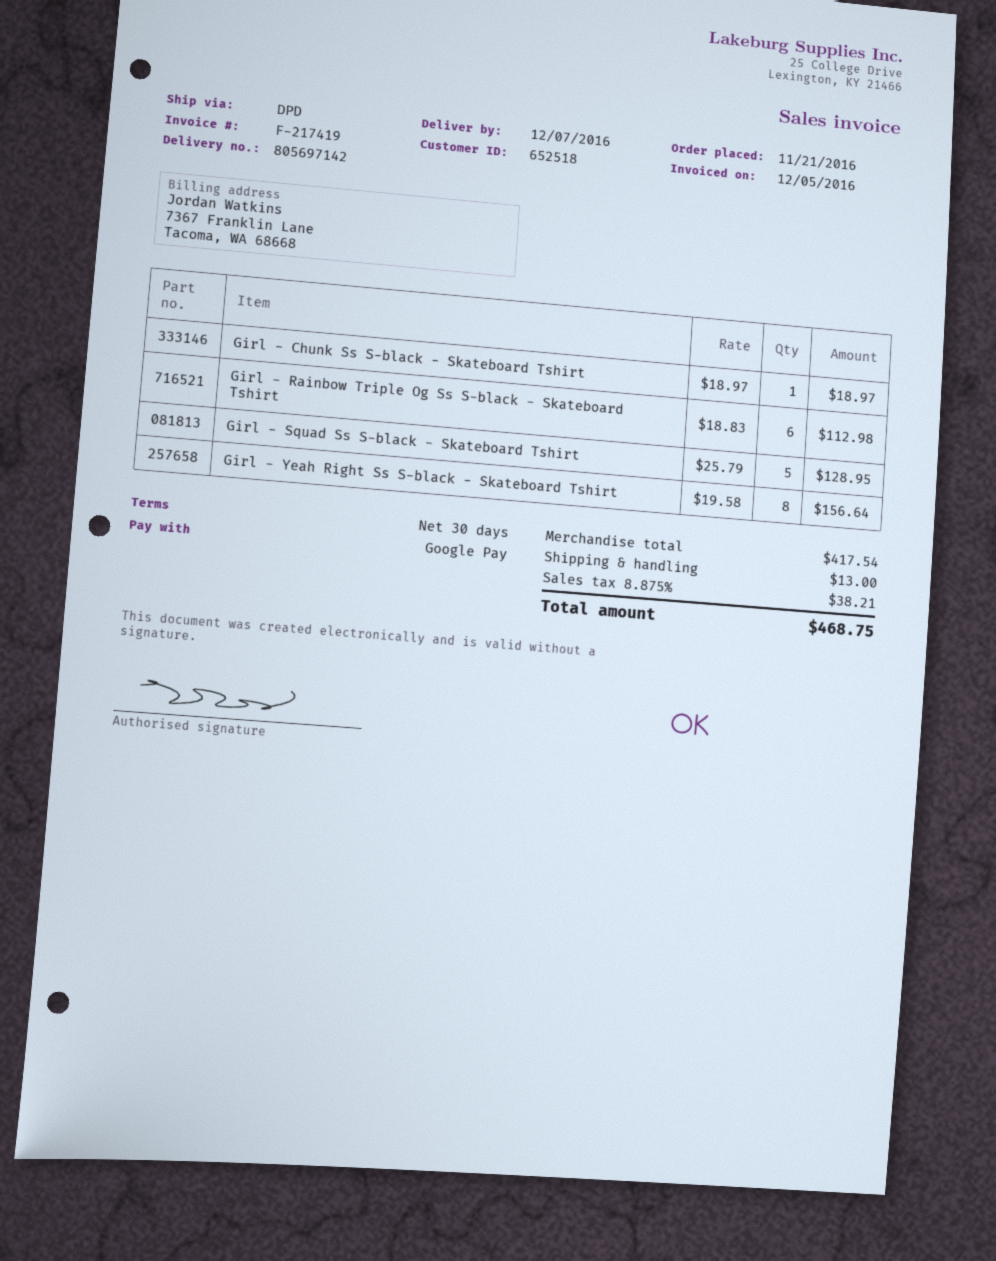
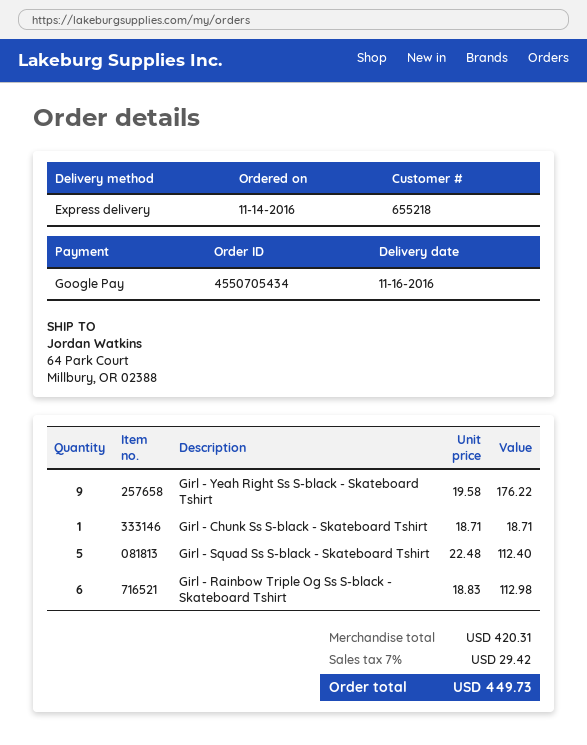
order date: 2016-11-21 -> 2016-11-14
delivery date: 2016-12-07 -> 2016-11-16
customer number: 652518 -> 655218
shipping method: DPD -> express
Girl - Chunk Ss S-black - Skateboard Tshirt: 1 x 18.97 = 18.97 -> 1 x 18.71 = 18.71
Girl - Squad Ss S-black - Skateboard Tshirt: 5 x 25.79 = 128.95 -> 5 x 22.48 = 112.40
Girl - Yeah Right Ss S-black - Skateboard Tshirt: 8 x 19.58 = 156.64 -> 9 x 19.58 = 176.22
subtotal: 417.54 -> 420.31
shipping: 13.00 -> none
tax: 8.875% = 38.21 -> 7% = 29.42
total: 468.75 -> 449.73

